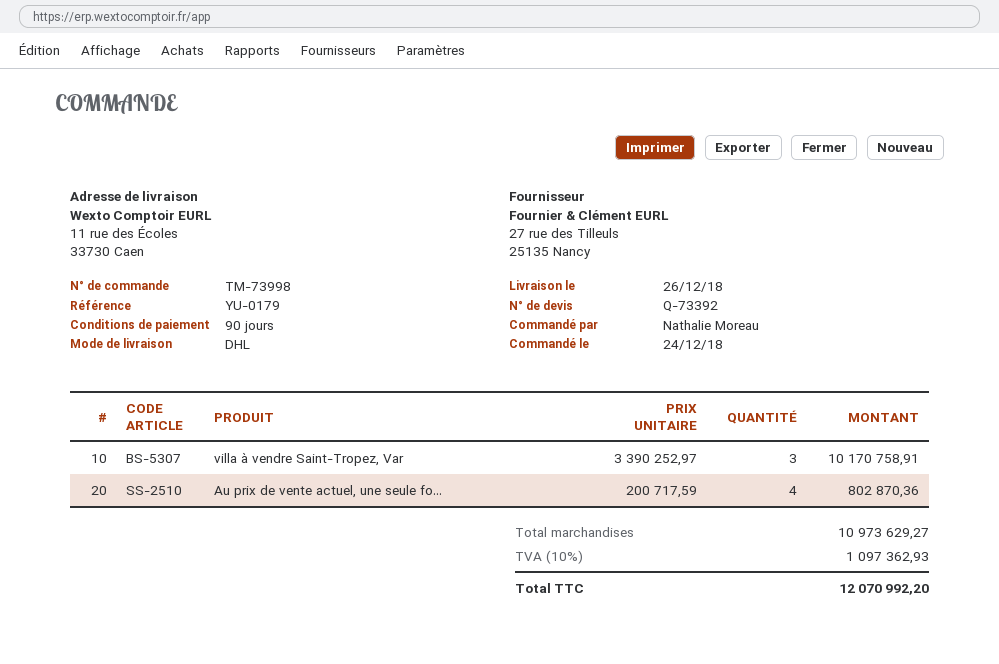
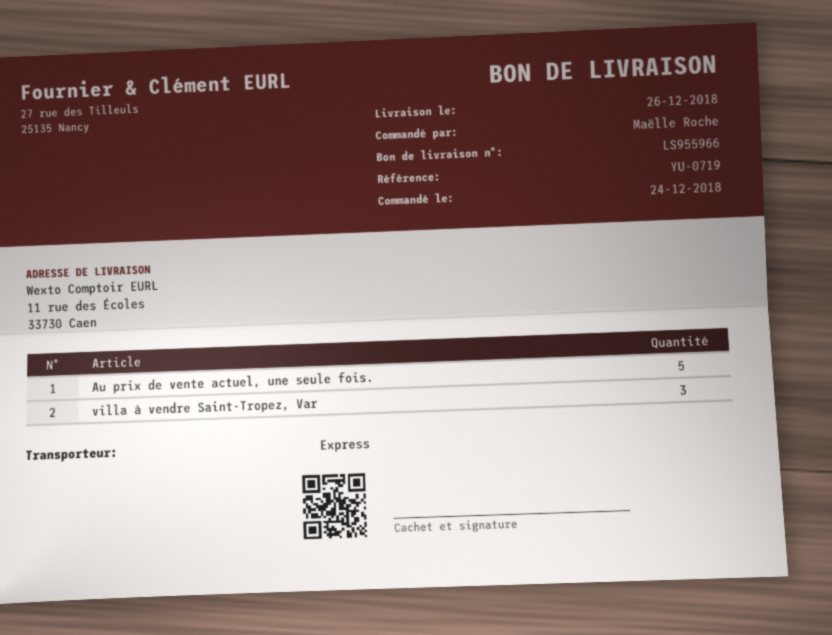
reference: YU-0179 -> YU-0719
ordered by: Nathalie Moreau -> Maëlle Roche
shipping method: DHL -> express
Au prix de vente actuel, une seule fo...: 4 -> 5

